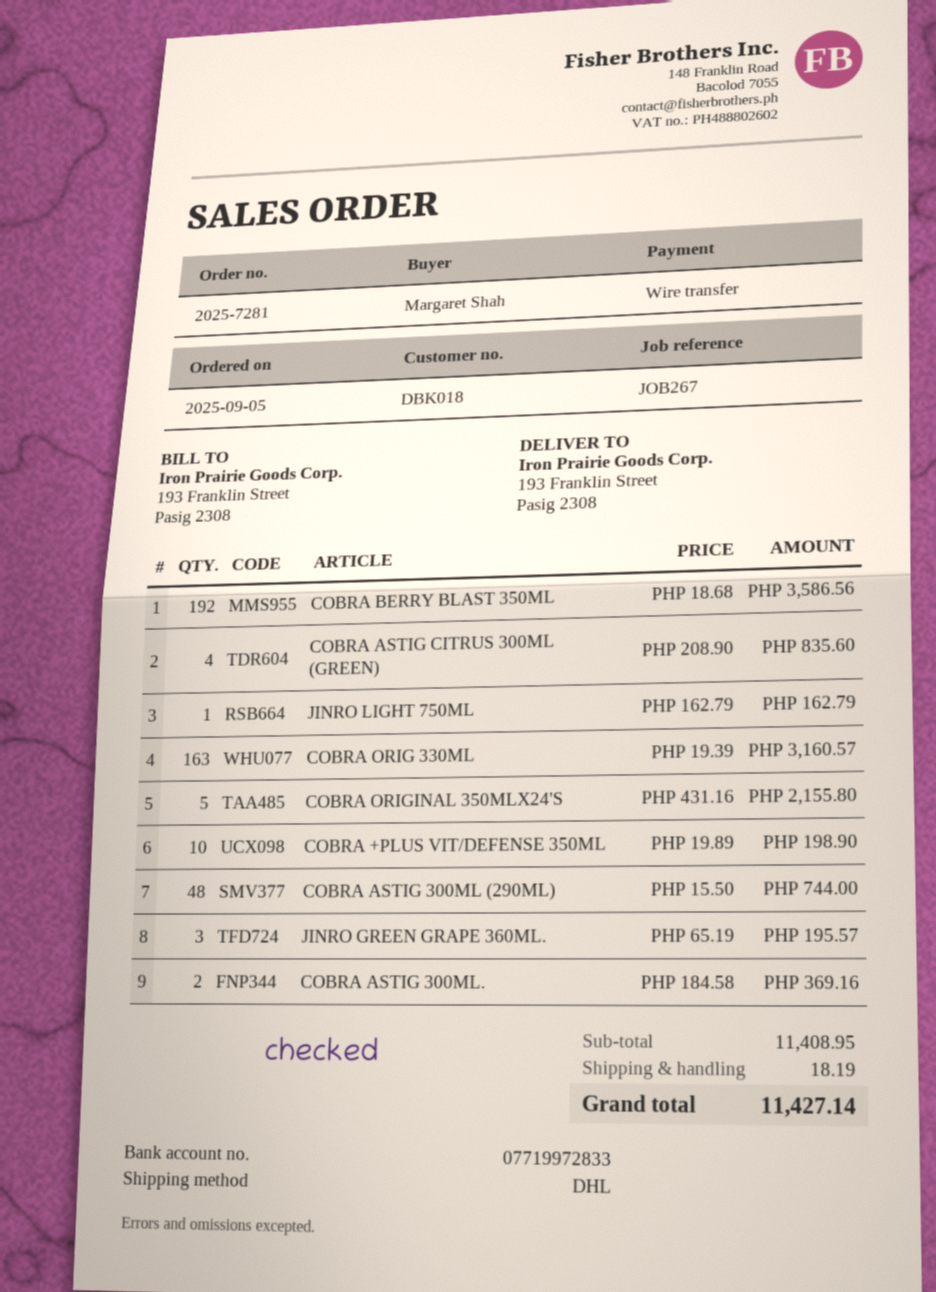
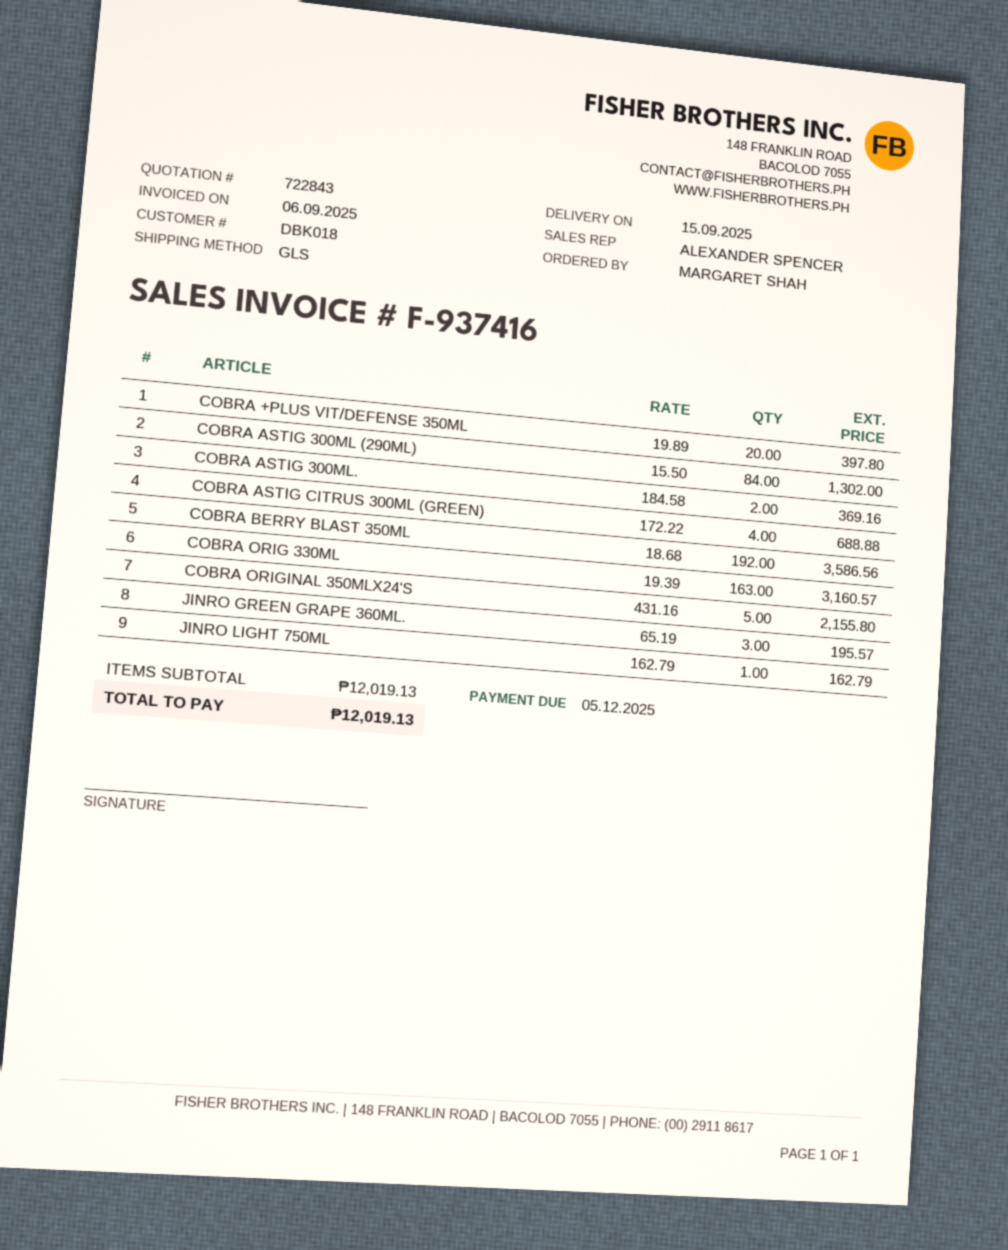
shipping method: DHL -> GLS
COBRA ASTIG CITRUS 300ML (GREEN): 4 x 208.90 = 835.60 -> 4 x 172.22 = 688.88
COBRA +PLUS VIT/DEFENSE 350ML: 10 x 19.89 = 198.90 -> 20 x 19.89 = 397.80
COBRA ASTIG 300ML (290ML): 48 x 15.50 = 744.00 -> 84 x 15.50 = 1302.00
subtotal: 11408.95 -> 12019.13
shipping: 18.19 -> none
total: 11427.14 -> 12019.13

